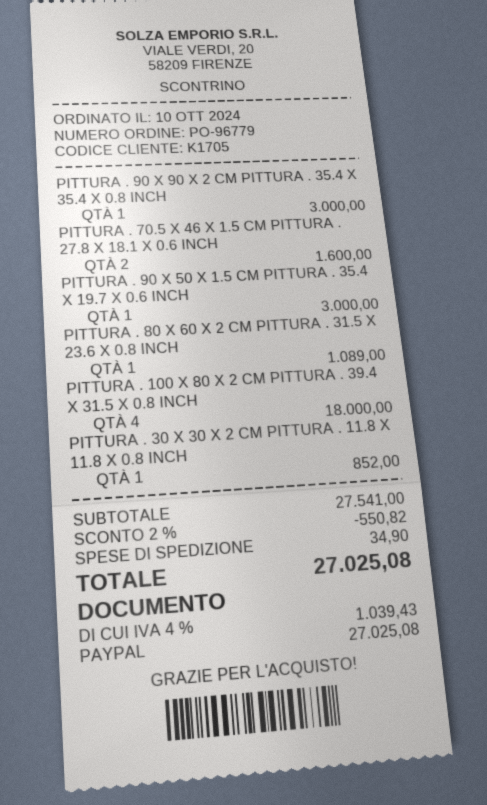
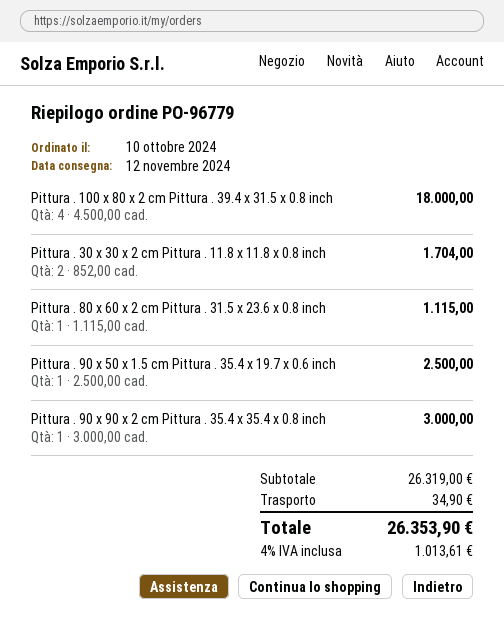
PITTURA . 70.5 X 46 X 1.5 CM PITTURA . 27.8 X 18.1 X 0.6 INCH: 2 for 1600.00 -> none
PITTURA . 90 X 50 X 1.5 CM PITTURA . 35.4 X 19.7 X 0.6 INCH: 1 for 3000.00 -> 1 for 2500.00
PITTURA . 80 X 60 X 2 CM PITTURA . 31.5 X 23.6 X 0.8 INCH: 1 for 1089.00 -> 1 for 1115.00
PITTURA . 30 X 30 X 2 CM PITTURA . 11.8 X 11.8 X 0.8 INCH: 1 for 852.00 -> 2 for 1704.00
subtotal: 27541.00 -> 26319.00
discount: 2% = 550.82 -> none
tax: 4% = 1039.43 -> 4% = 1013.61
total: 27025.08 -> 26353.90

